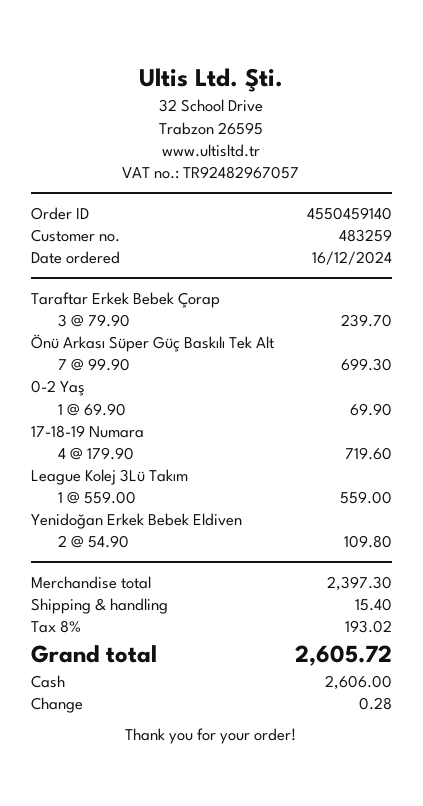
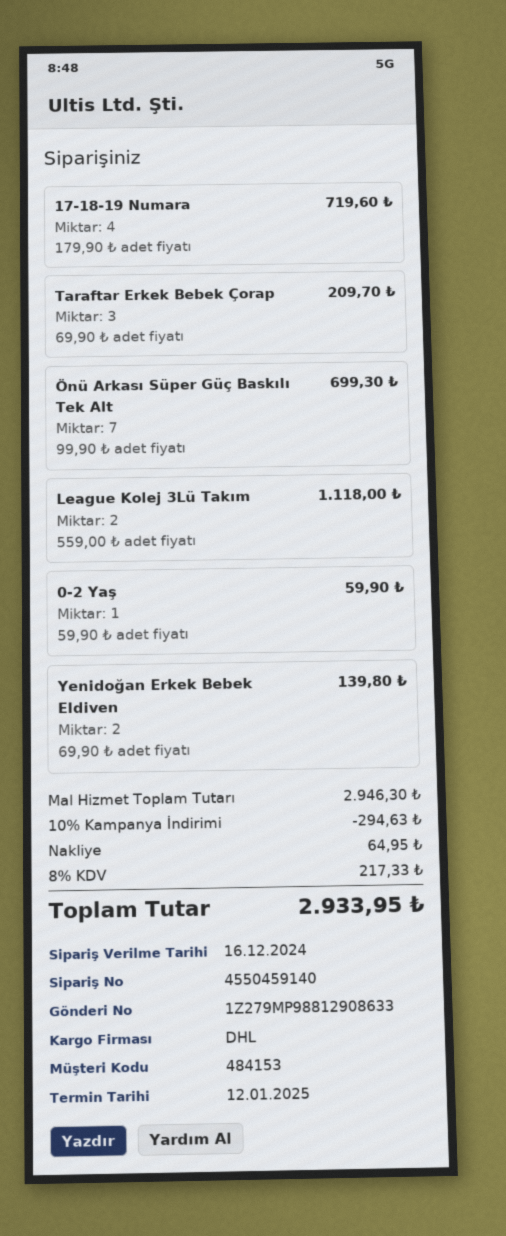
customer number: 483259 -> 484153
Taraftar Erkek Bebek Çorap: 3 x 79.90 = 239.70 -> 3 x 69.90 = 209.70
0-2 Yaş: 1 x 69.90 = 69.90 -> 1 x 59.90 = 59.90
League Kolej 3Lü Takım: 1 x 559.00 = 559.00 -> 2 x 559.00 = 1118.00
Yenidoğan Erkek Bebek Eldiven: 2 x 54.90 = 109.80 -> 2 x 69.90 = 139.80
subtotal: 2397.30 -> 2946.30
discount: none -> 10% = 294.63
shipping: 15.40 -> 64.95
tax: 8% = 193.02 -> 8% = 217.33
total: 2605.72 -> 2933.95

